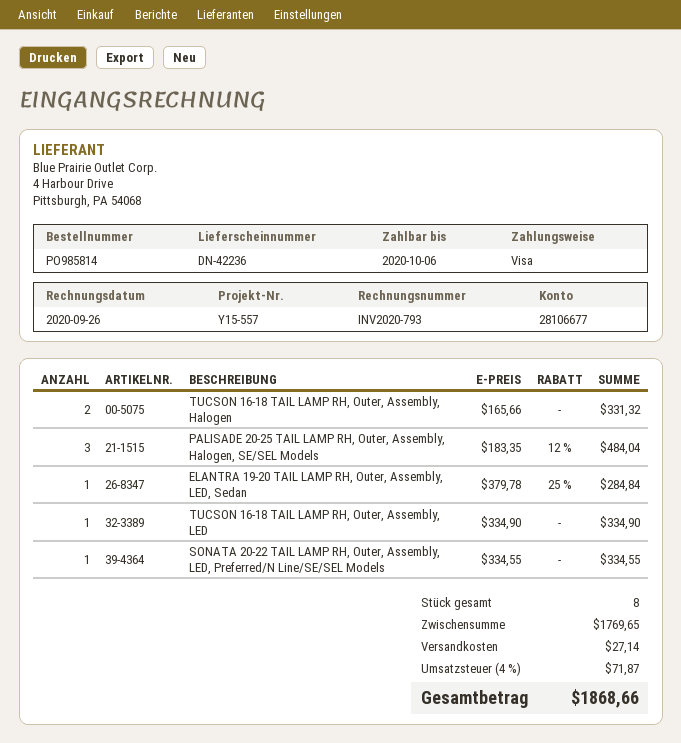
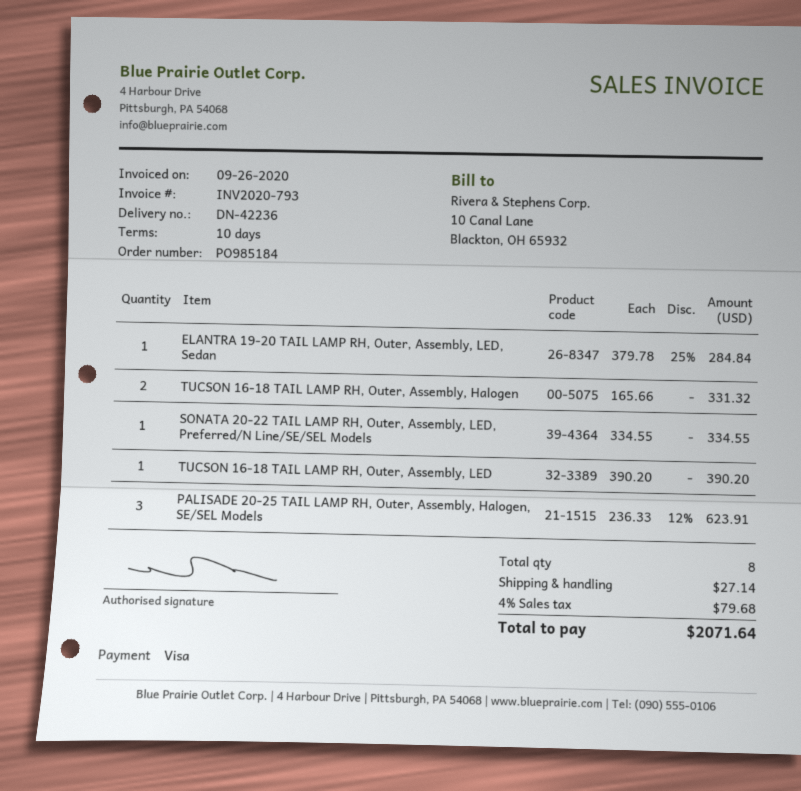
order number: PO985814 -> PO985184
PALISADE 20-25 TAIL LAMP RH, Outer, Assembly, Halogen, SE/SEL Models: 3 x 183.35 - 12% = 484.04 -> 3 x 236.33 - 12% = 623.91
TUCSON 16-18 TAIL LAMP RH, Outer, Assembly, LED: 1 x 334.90 = 334.90 -> 1 x 390.20 = 390.20
tax: 4% = 71.87 -> 4% = 79.68
total: 1868.66 -> 2071.64

